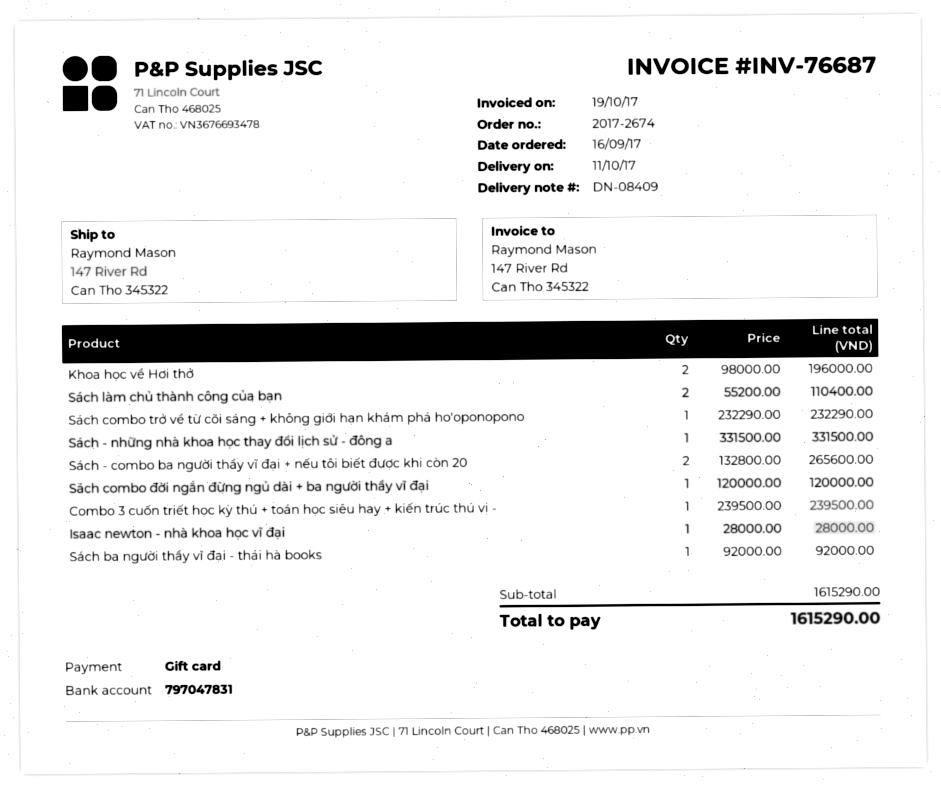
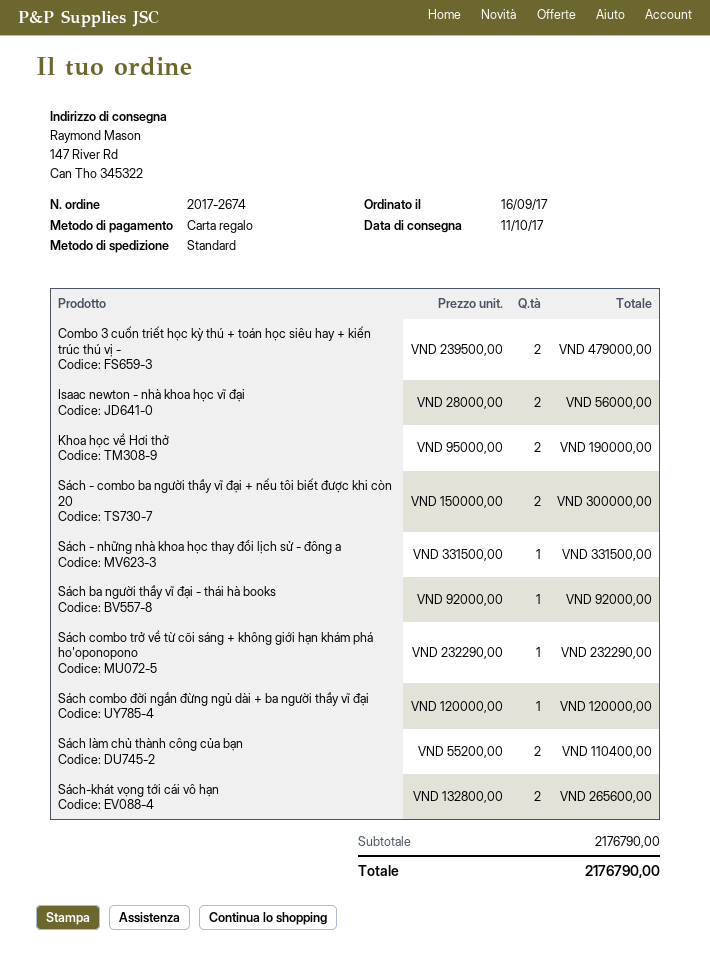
Khoa học về Hơi thở: 2 x 98000.00 = 196000.00 -> 2 x 95000.00 = 190000.00
Sách - combo ba người thầy vĩ đại + nếu tôi biết được khi còn 20: 2 x 132800.00 = 265600.00 -> 2 x 150000.00 = 300000.00
Combo 3 cuốn triết học kỳ thú + toán học siêu hay + kiến trúc thú vị -: 1 x 239500.00 = 239500.00 -> 2 x 239500.00 = 479000.00
Isaac newton - nhà khoa học vĩ đại: 1 x 28000.00 = 28000.00 -> 2 x 28000.00 = 56000.00
Sách-khát vọng tới cái vô hạn: none -> 2 x 132800.00 = 265600.00
subtotal: 1615290.00 -> 2176790.00
total: 1615290.00 -> 2176790.00

